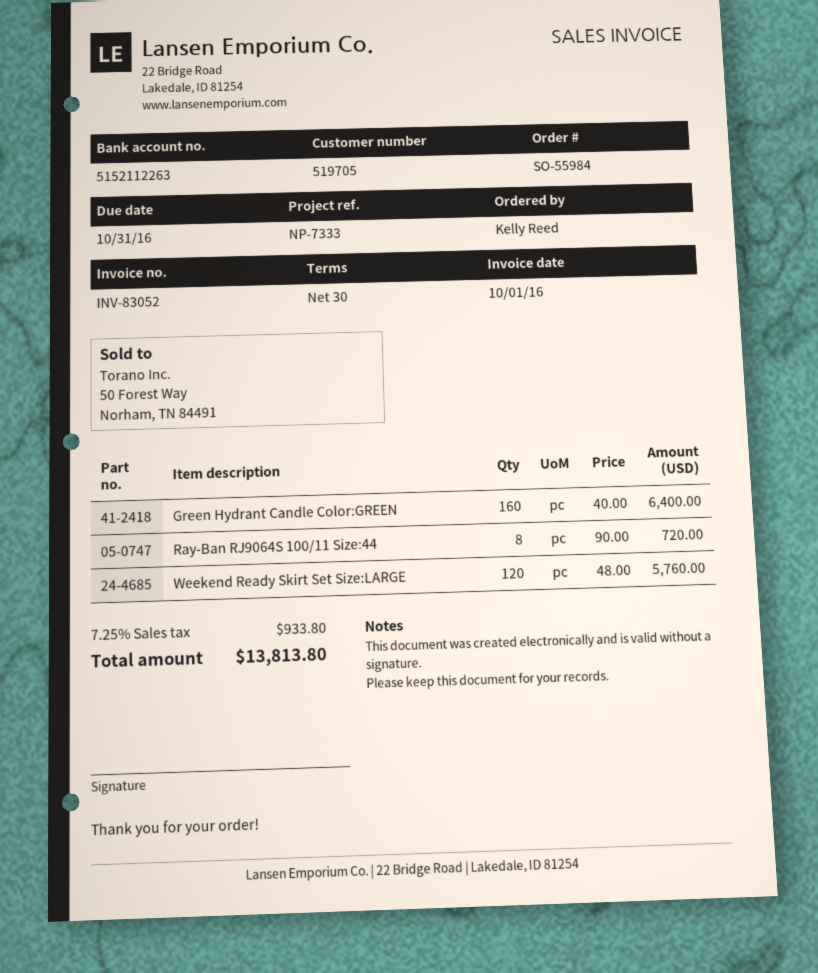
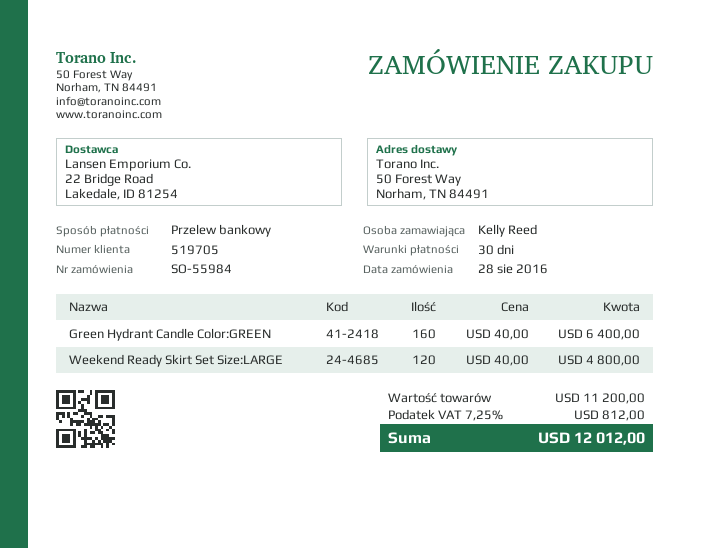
Ray-Ban RJ9064S 100/11 Size:44: 8 x 90.00 = 720.00 -> none
Weekend Ready Skirt Set Size:LARGE: 120 x 48.00 = 5760.00 -> 120 x 40.00 = 4800.00
tax: 7.25% = 933.80 -> 7.25% = 812.00
total: 13813.80 -> 12012.00

